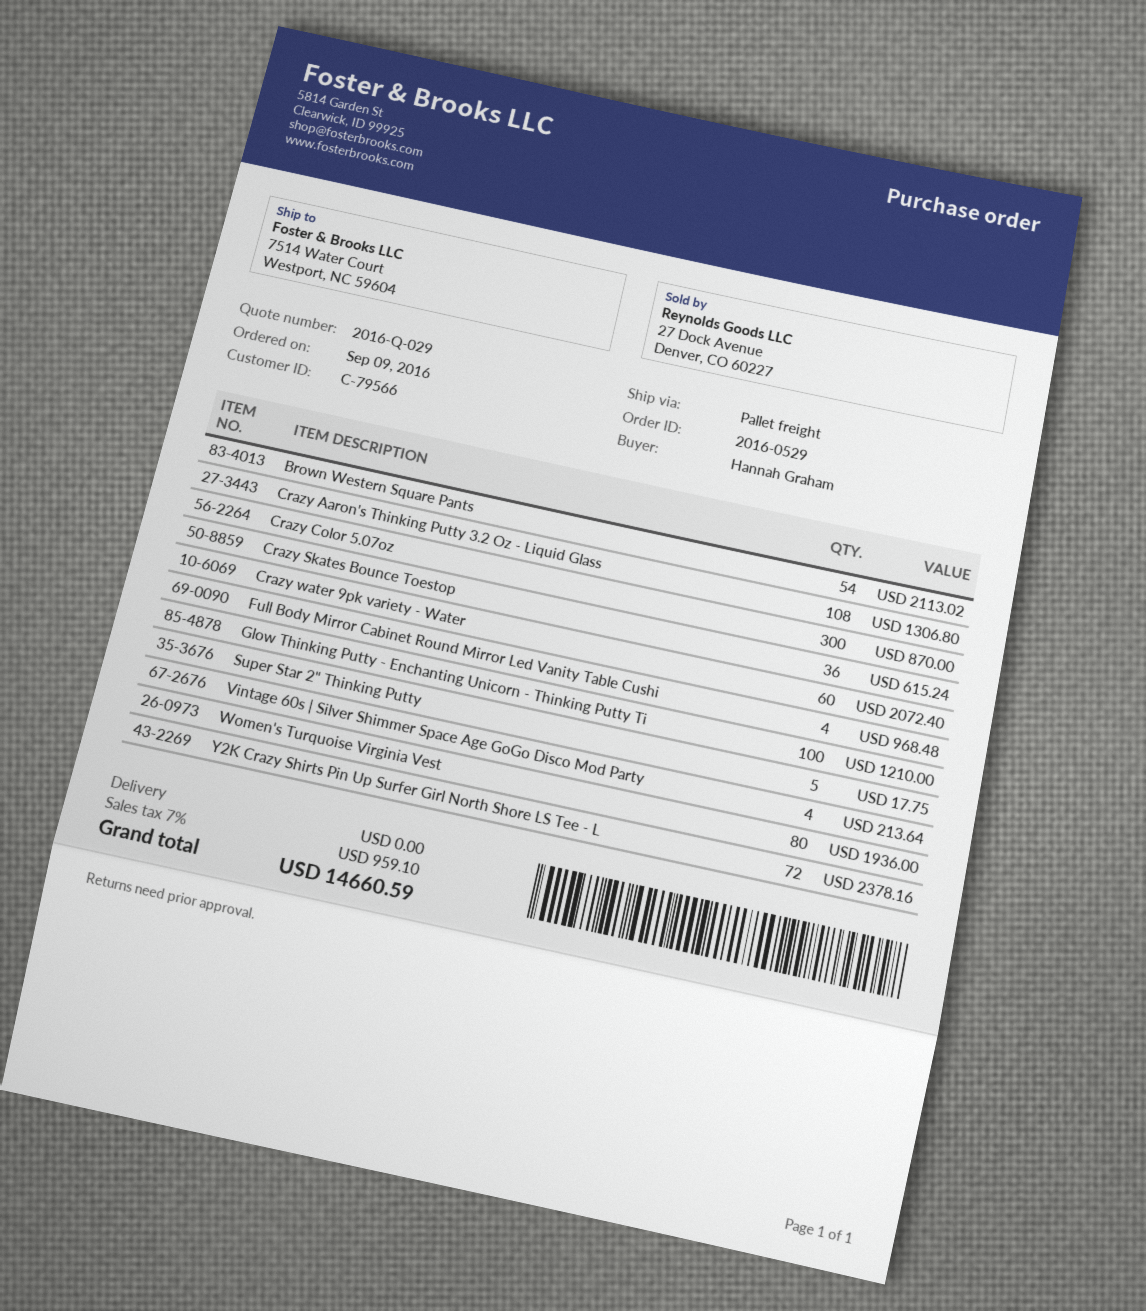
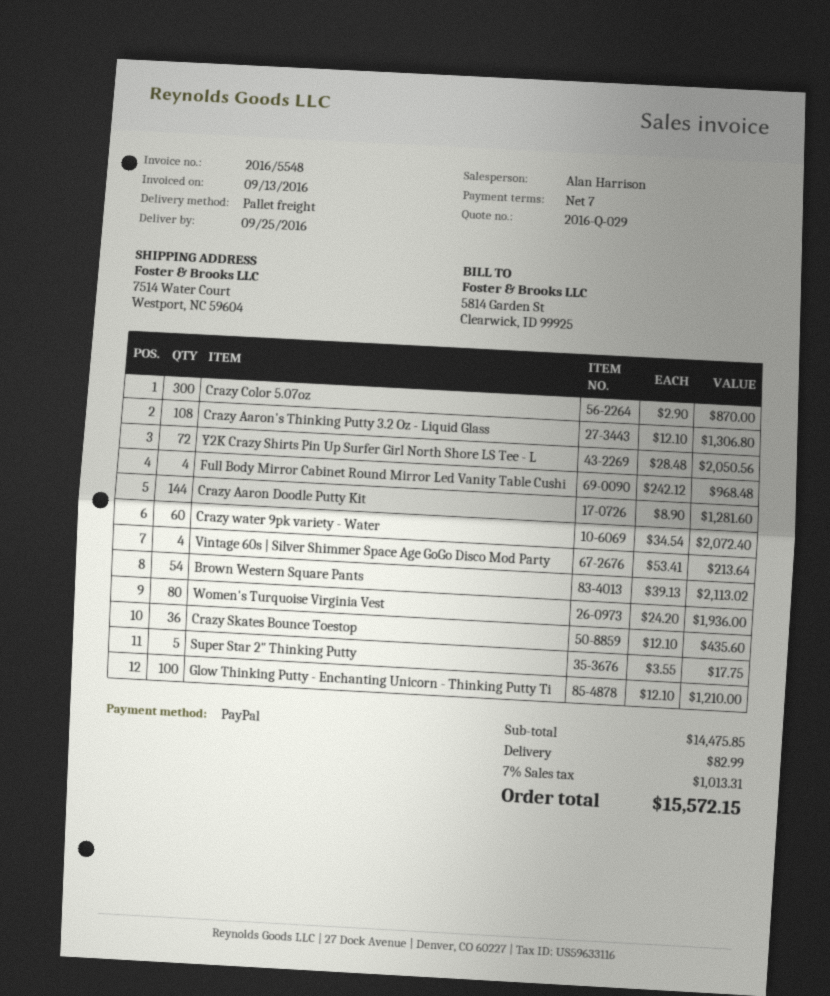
Crazy Skates Bounce Toestop: 36 for 615.24 -> 36 for 435.60
Y2K Crazy Shirts Pin Up Surfer Girl North Shore LS Tee - L: 72 for 2378.16 -> 72 for 2050.56
Crazy Aaron Doodle Putty Kit: none -> 144 for 1281.60
shipping: 0.00 -> 82.99
tax: 7% = 959.10 -> 7% = 1013.31
total: 14660.59 -> 15572.15

